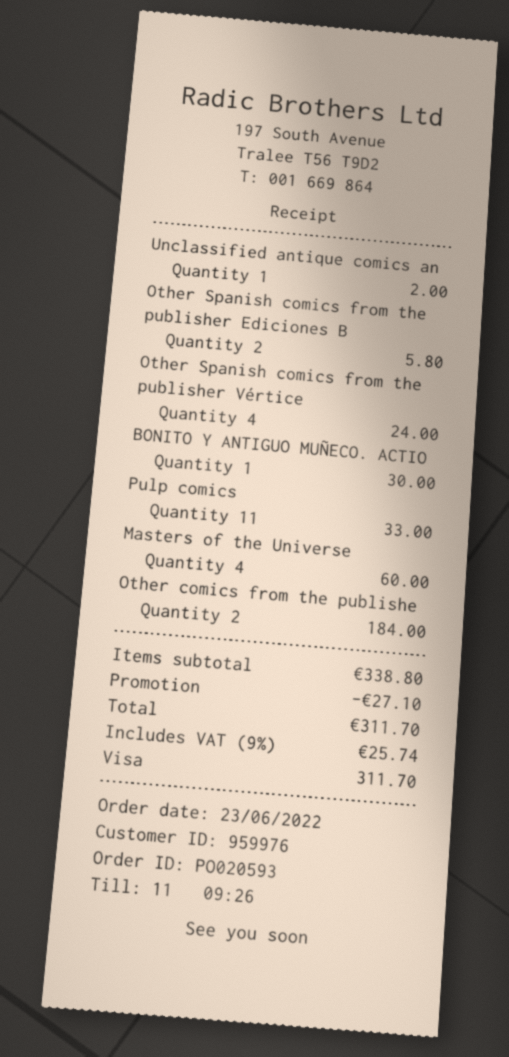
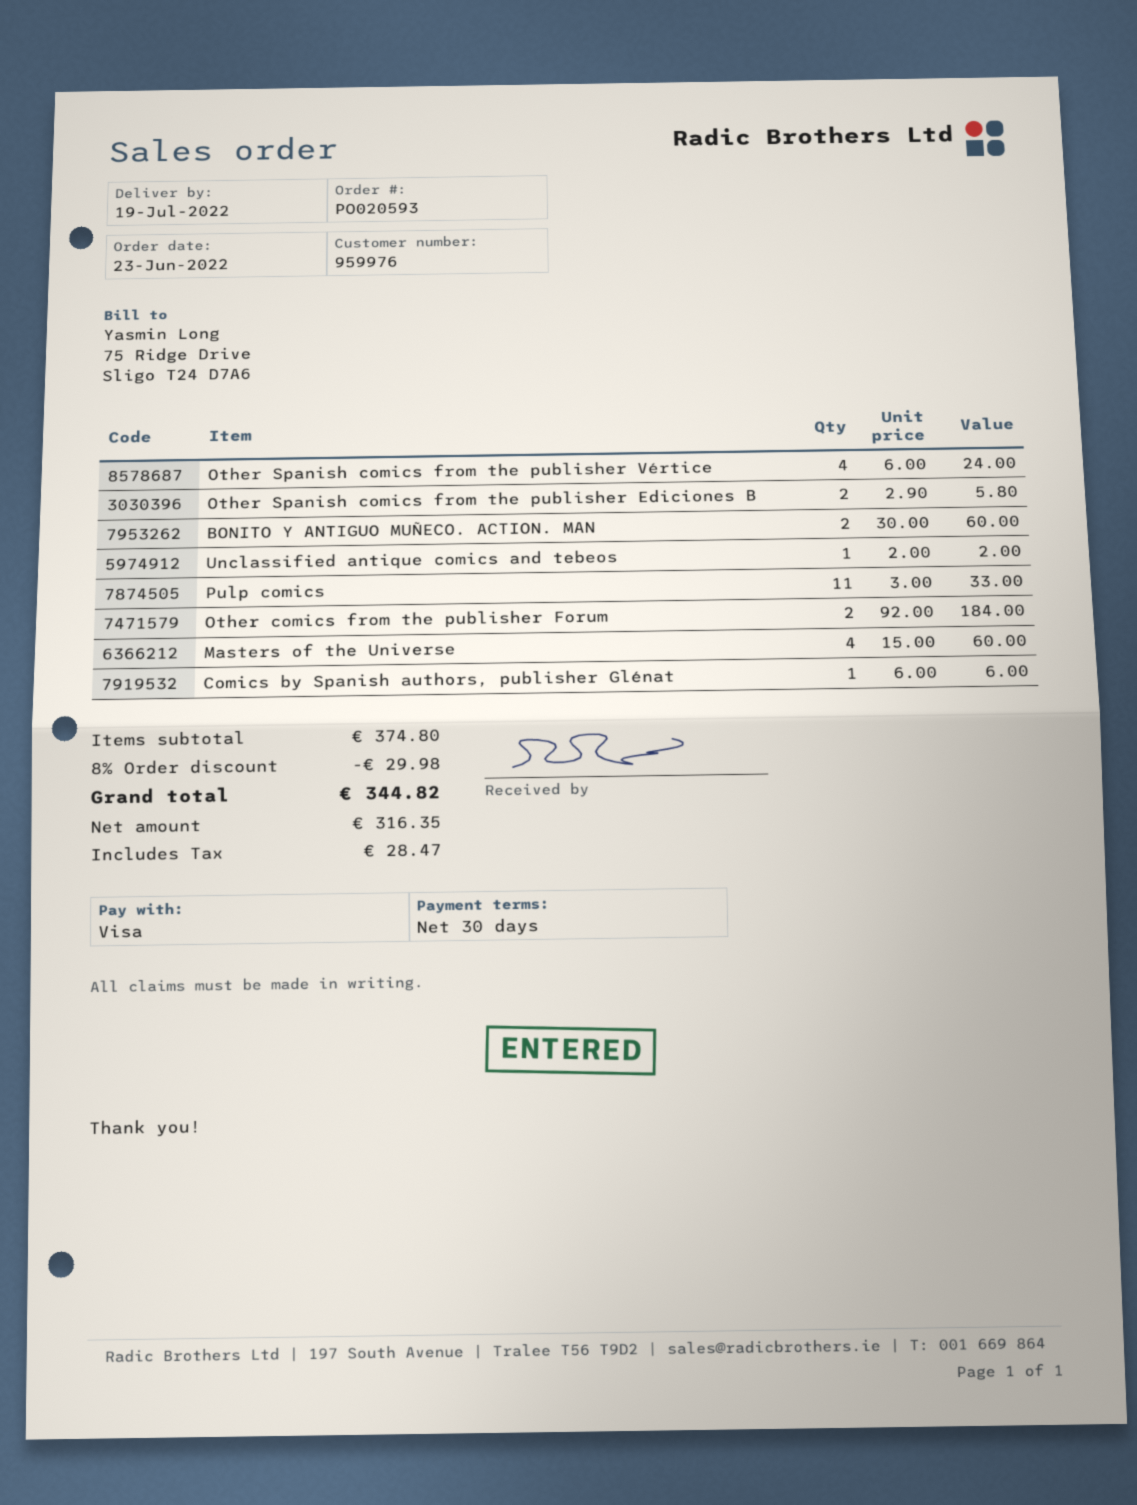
BONITO Y ANTIGUO MUÑECO. ACTIO: 1 for 30.00 -> 2 for 60.00
Comics by Spanish authors, publisher Glénat: none -> 1 for 6.00
subtotal: 338.80 -> 374.80
discount: 27.10 -> 29.98
tax: 25.74 -> 28.47
total: 311.70 -> 344.82

